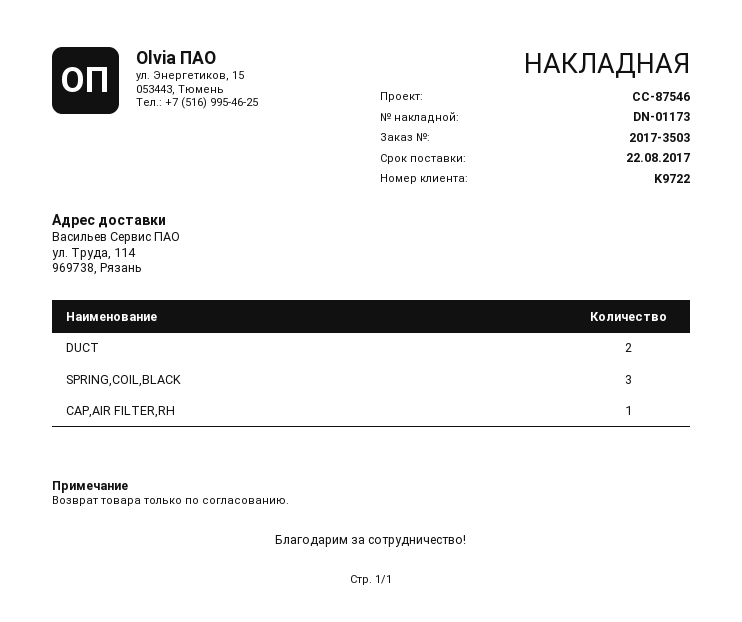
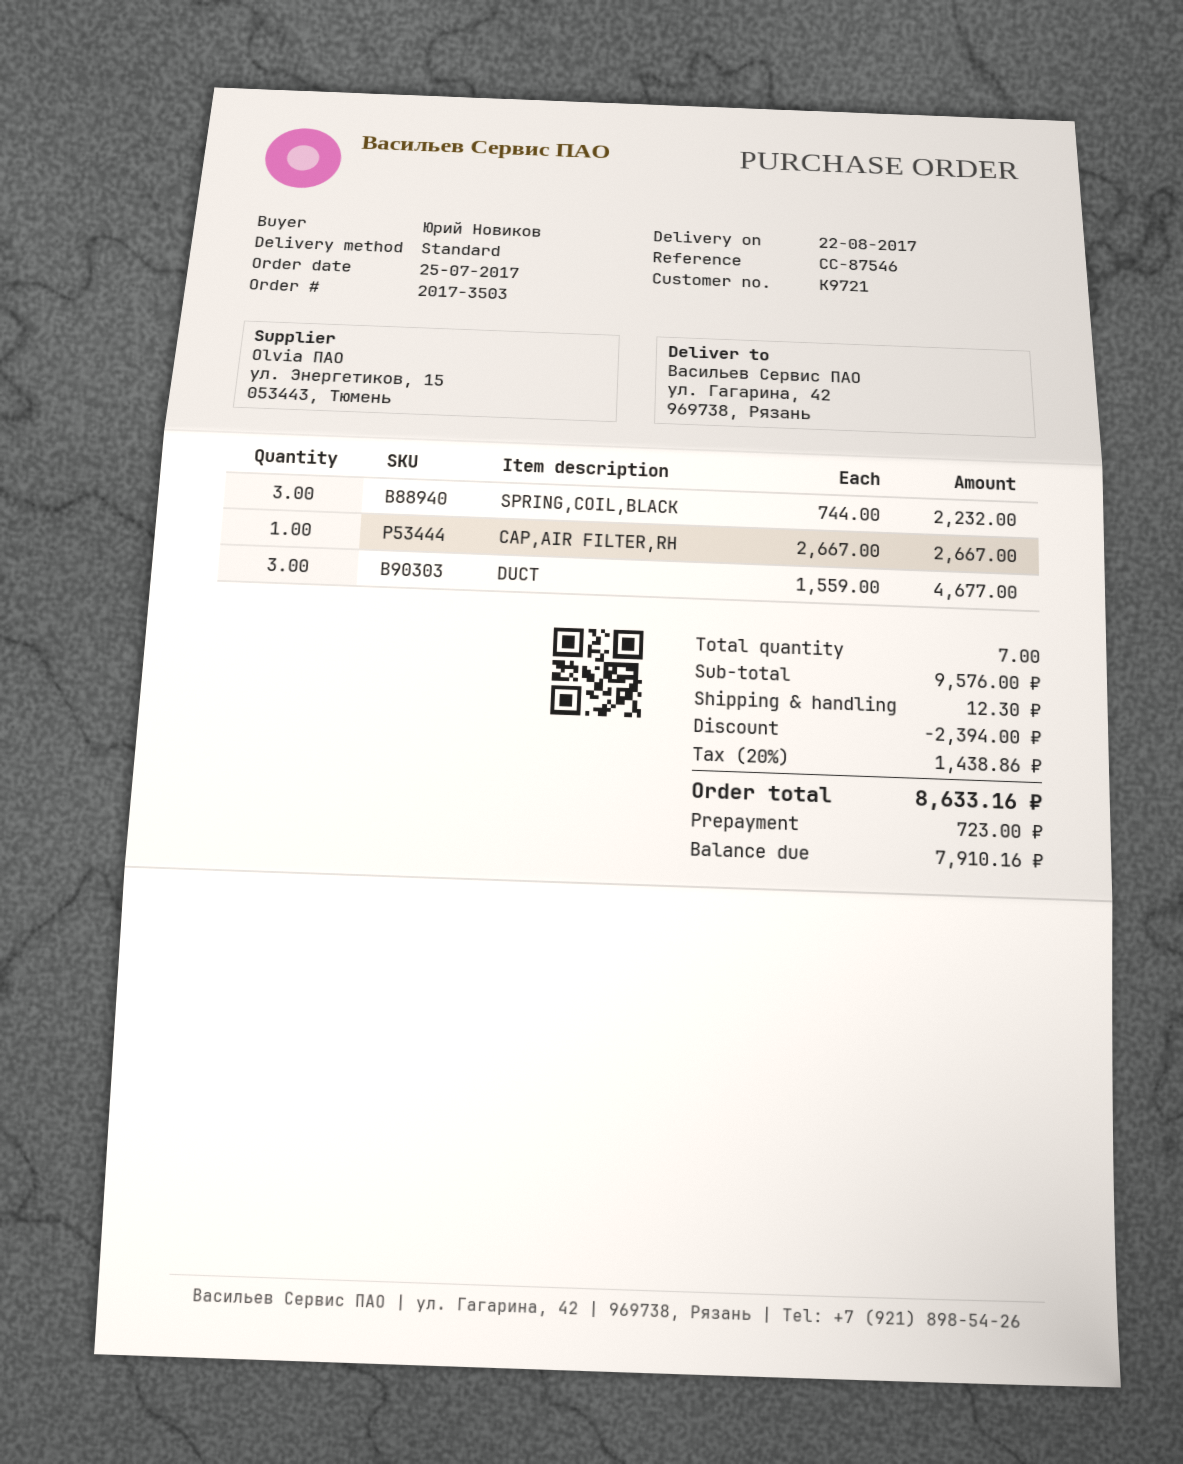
customer number: K9722 -> K9721
ship to: ул. Труда, 114, 969738, Рязань -> ул. Гагарина, 42, 969738, Рязань
DUCT: 2 -> 3

